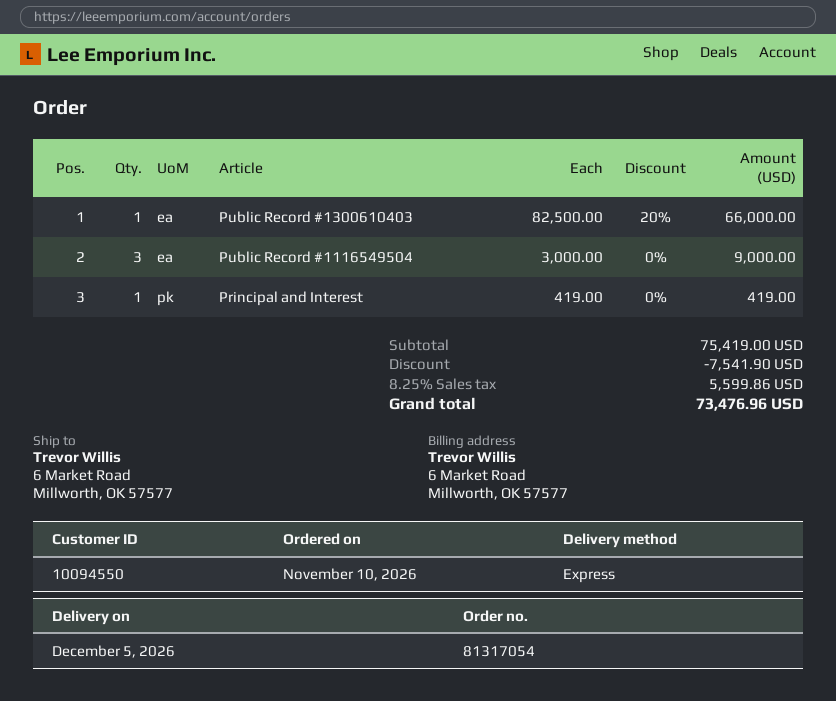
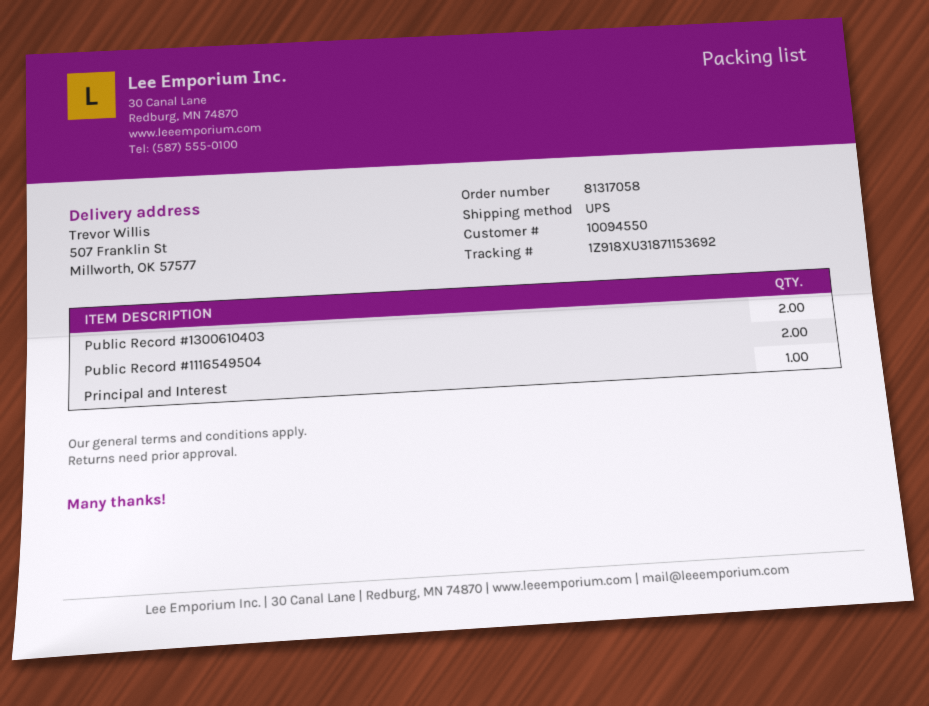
order number: 81317054 -> 81317058
shipping method: express -> UPS
ship to: 6 Market Road, Millworth, OK 57577 -> 507 Franklin St, Millworth, OK 57577
Public Record #1300610403: 1 -> 2
Public Record #1116549504: 3 -> 2

